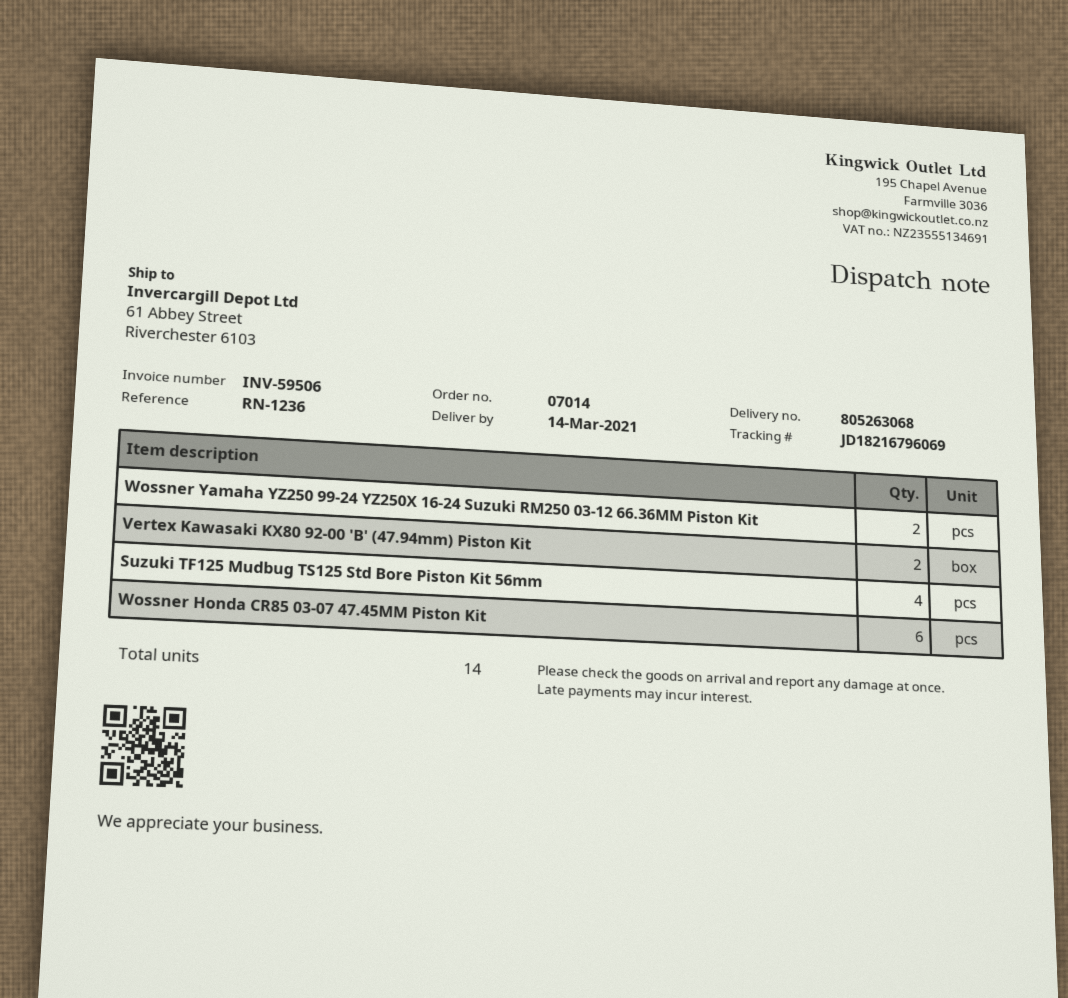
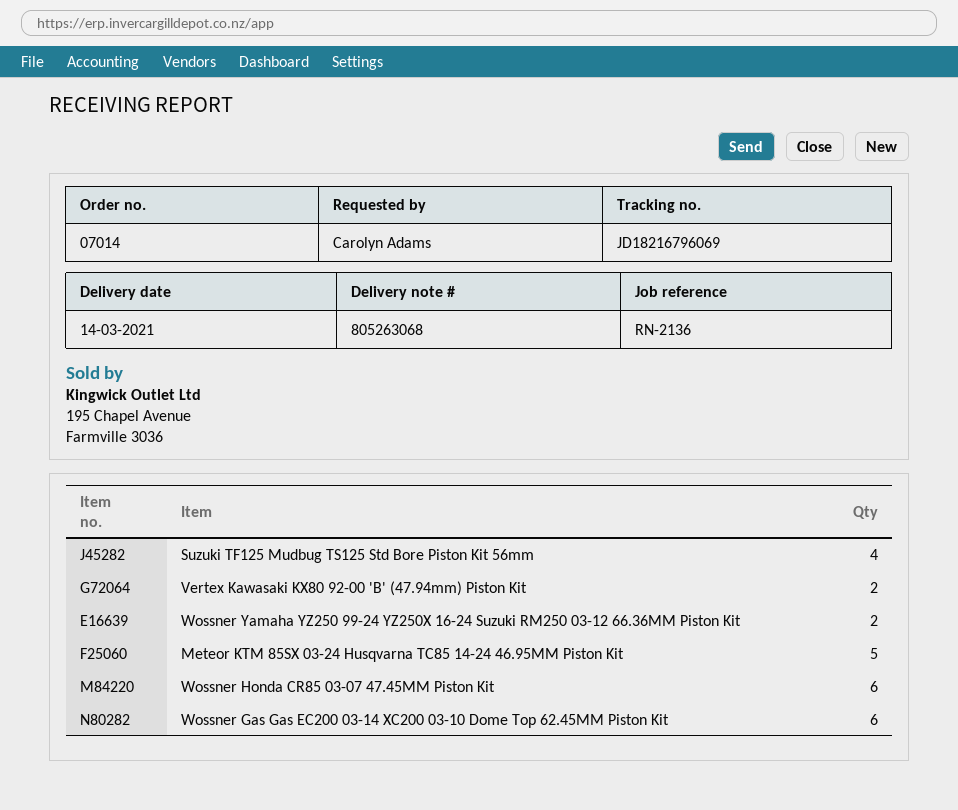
reference: RN-1236 -> RN-2136
Meteor KTM 85SX 03-24 Husqvarna TC85 14-24 46.95MM Piston Kit: none -> 5
Wossner Gas Gas EC200 03-14 XC200 03-10 Dome Top 62.45MM Piston Kit: none -> 6

